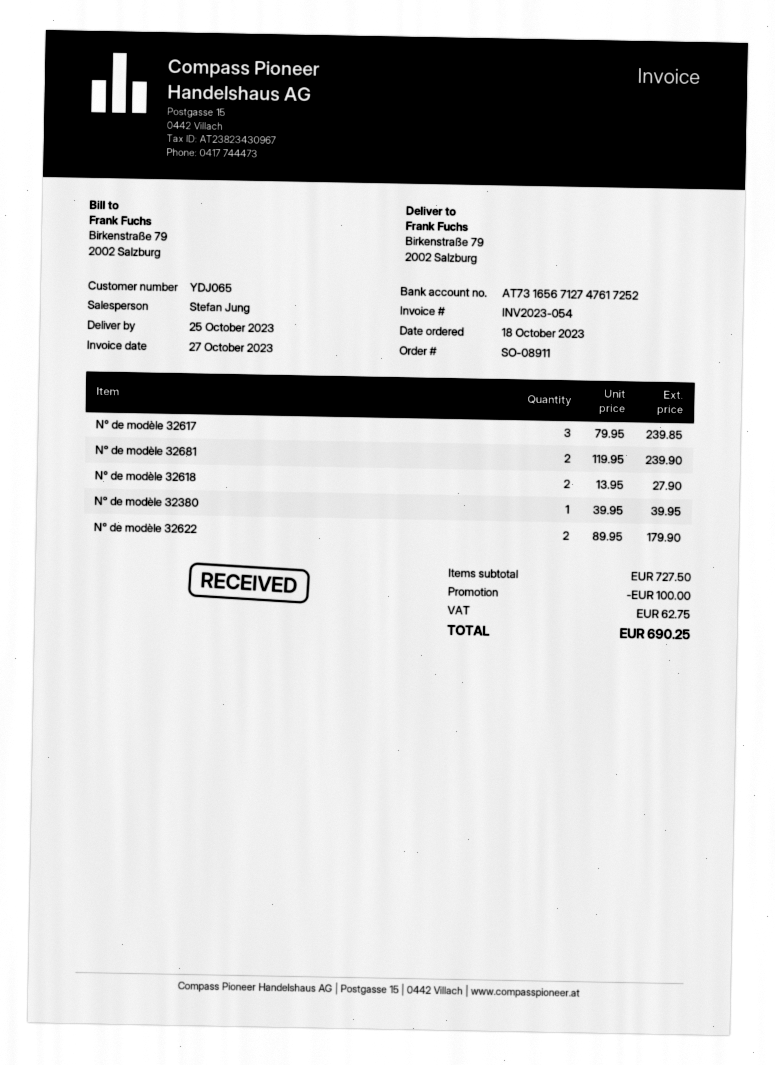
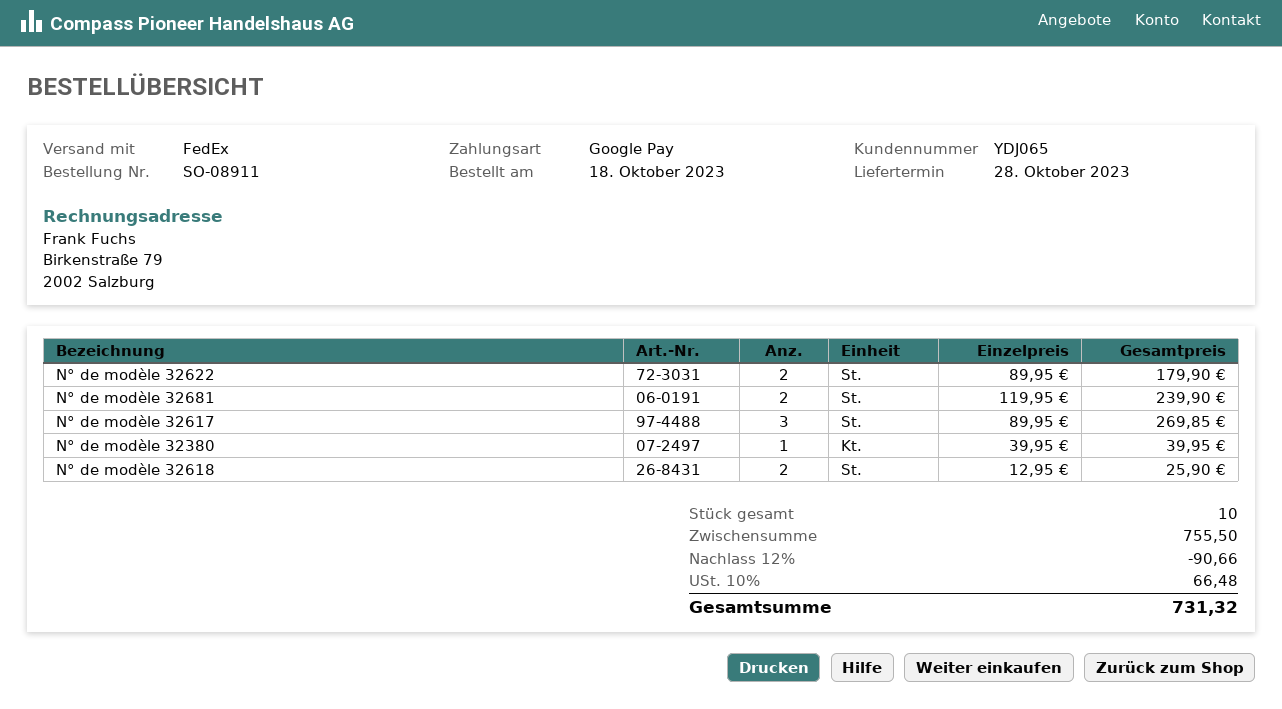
delivery date: 2023-10-25 -> 2023-10-28
N° de modèle 32617: 3 x 79.95 = 239.85 -> 3 x 89.95 = 269.85
N° de modèle 32618: 2 x 13.95 = 27.90 -> 2 x 12.95 = 25.90
subtotal: 727.50 -> 755.50
discount: 100.00 -> 90.66
tax: 62.75 -> 66.48
total: 690.25 -> 731.32

